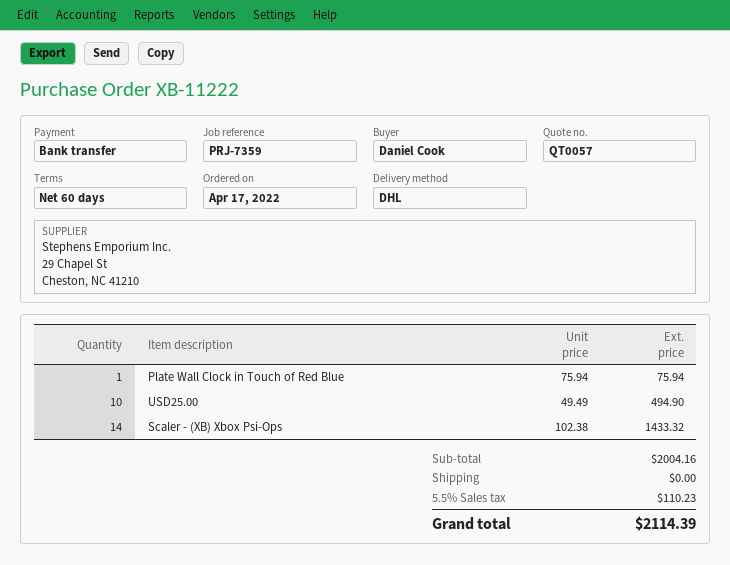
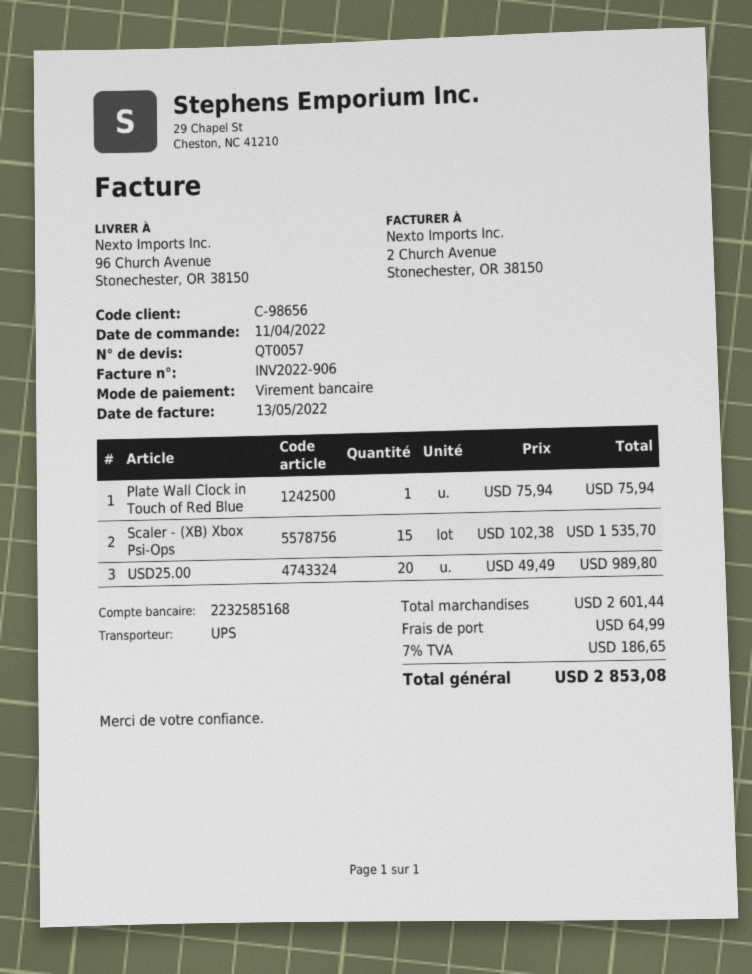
order date: 2022-04-17 -> 2022-04-11
shipping method: DHL -> UPS
USD25.00: 10 x 49.49 = 494.90 -> 20 x 49.49 = 989.80
Scaler - (XB) Xbox Psi-Ops: 14 x 102.38 = 1433.32 -> 15 x 102.38 = 1535.70
subtotal: 2004.16 -> 2601.44
shipping: 0.00 -> 64.99
tax: 5.5% = 110.23 -> 7% = 186.65
total: 2114.39 -> 2853.08

